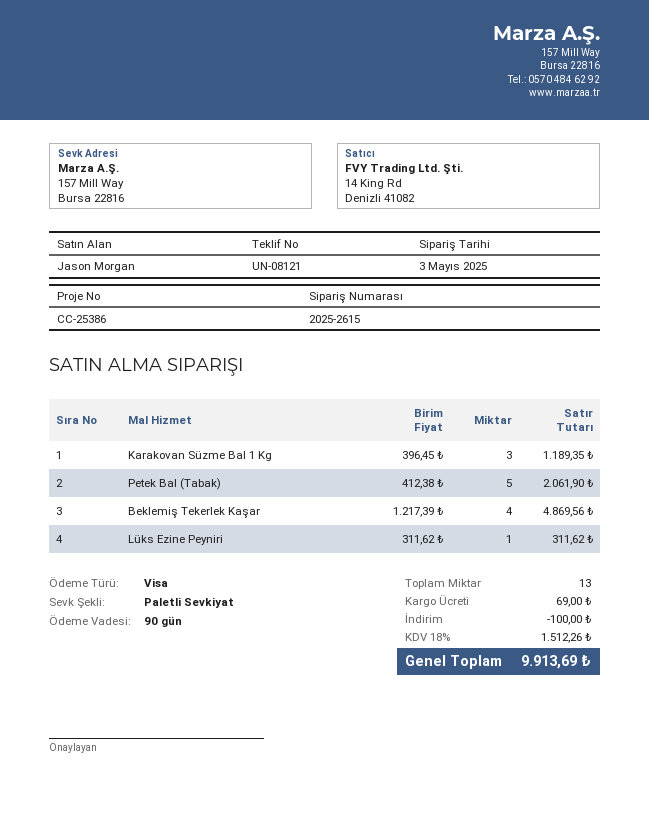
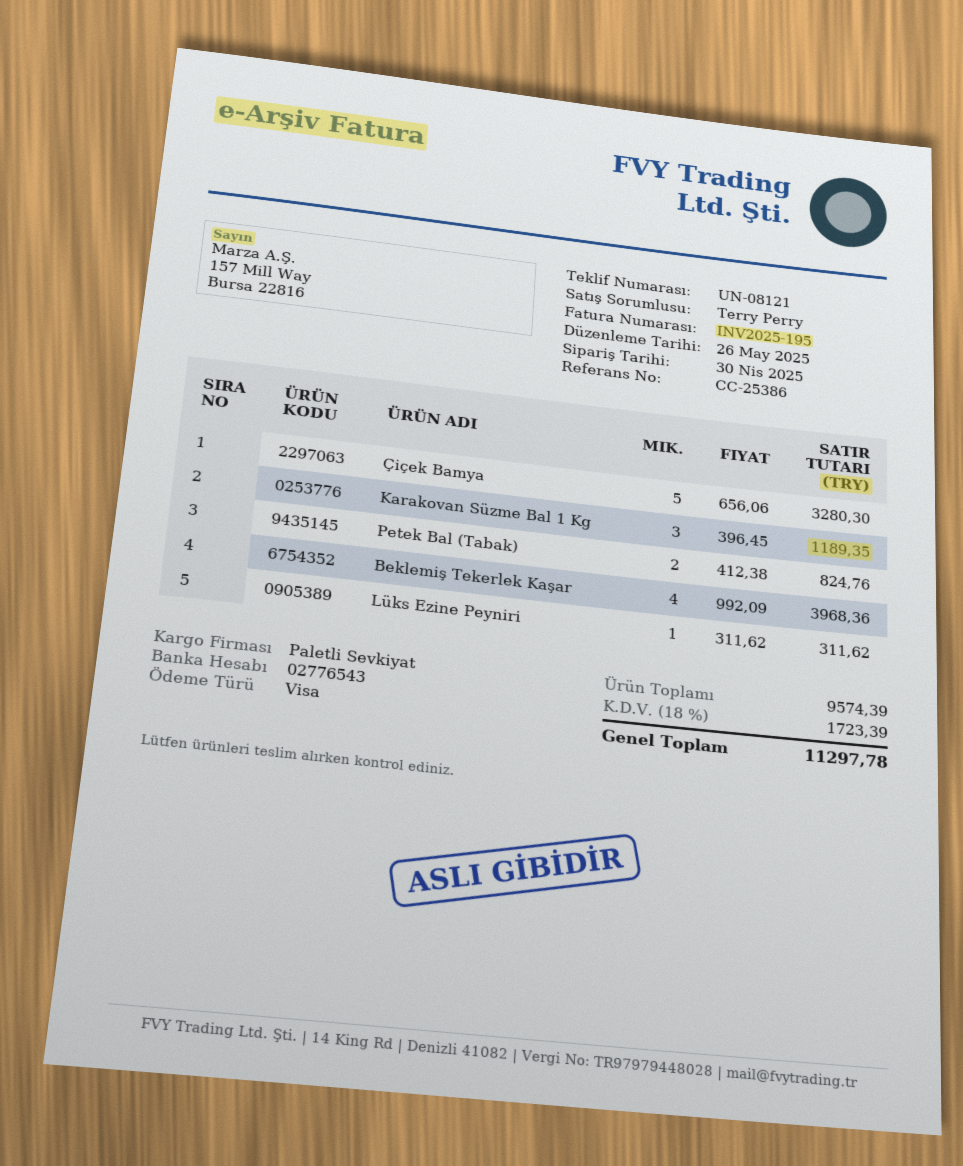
order date: 2025-05-03 -> 2025-04-30
Petek Bal (Tabak): 5 x 412.38 = 2061.90 -> 2 x 412.38 = 824.76
Beklemiş Tekerlek Kaşar: 4 x 1217.39 = 4869.56 -> 4 x 992.09 = 3968.36
Çiçek Bamya: none -> 5 x 656.06 = 3280.30
discount: 100.00 -> none
shipping: 69.00 -> none
tax: 18% = 1512.26 -> 18% = 1723.39
total: 9913.69 -> 11297.78

